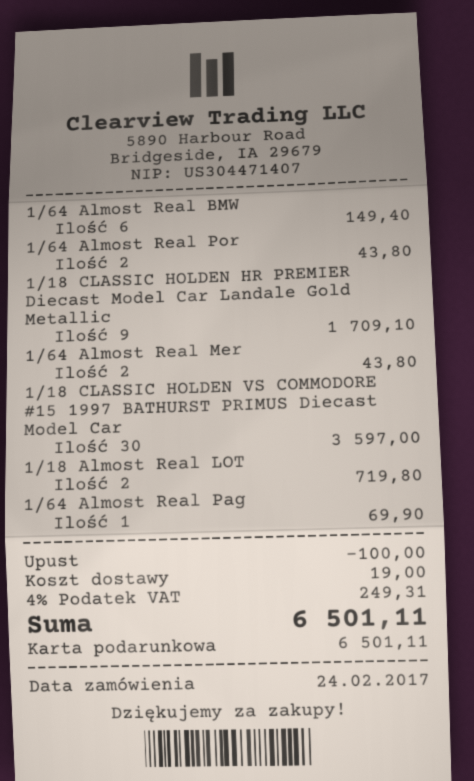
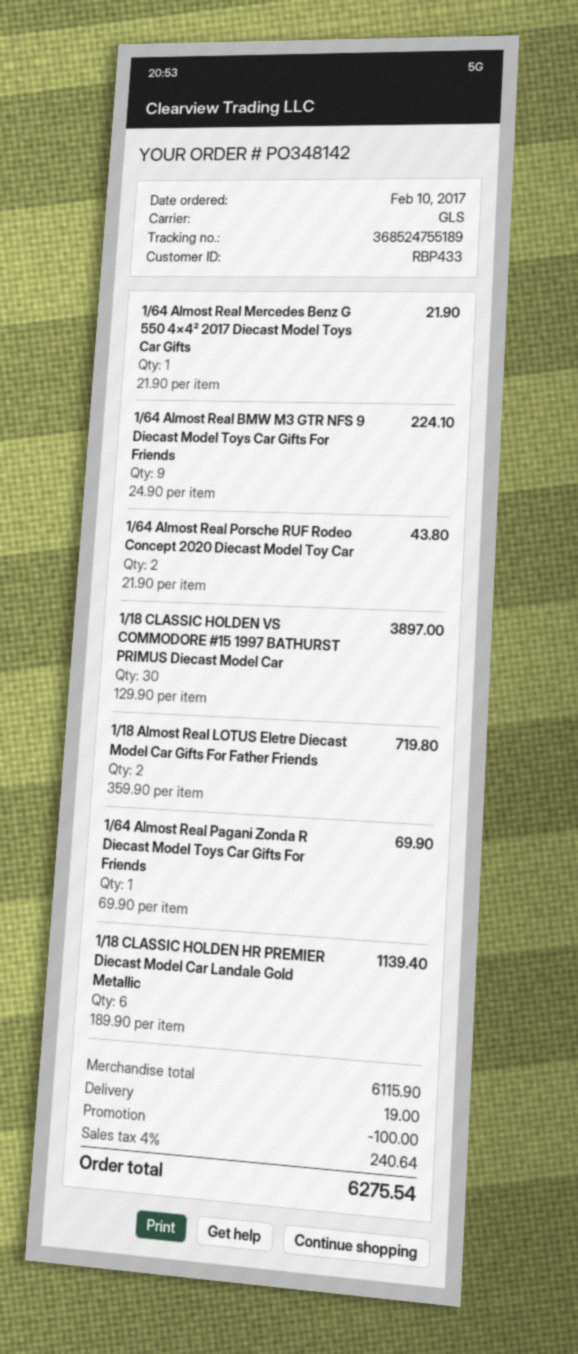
order date: 2017-02-24 -> 2017-02-10
1/64 Almost Real BMW: 6 for 149.40 -> 9 for 224.10
1/18 CLASSIC HOLDEN HR PREMIER Diecast Model Car Landale Gold Metallic: 9 for 1709.10 -> 6 for 1139.40
1/64 Almost Real Mer: 2 for 43.80 -> 1 for 21.90
1/18 CLASSIC HOLDEN VS COMMODORE #15 1997 BATHURST PRIMUS Diecast Model Car: 30 for 3597.00 -> 30 for 3897.00
tax: 4% = 249.31 -> 4% = 240.64
total: 6501.11 -> 6275.54

